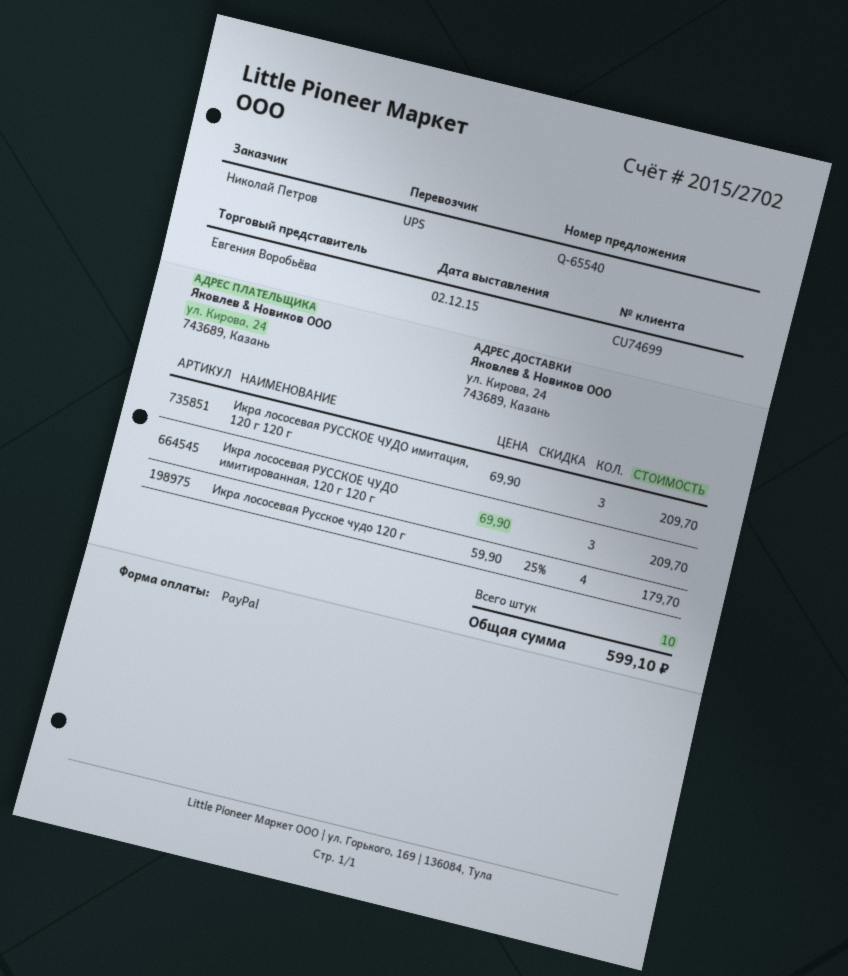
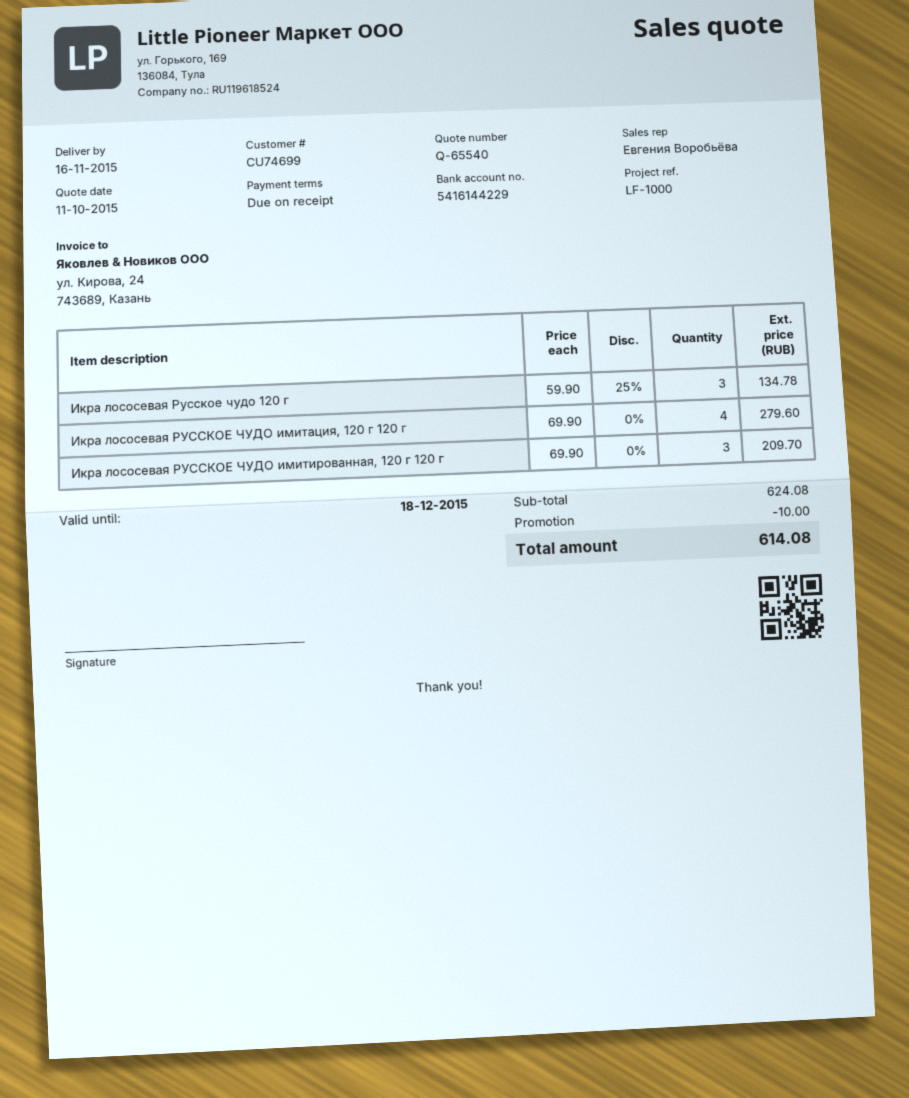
Икра лососевая РУССКОЕ ЧУДО имитация, 120 г 120 г: 3 x 69.90 = 209.70 -> 4 x 69.90 = 279.60
Икра лососевая Русское чудо 120 г: 4 x 59.90 - 25% = 179.70 -> 3 x 59.90 - 25% = 134.78
discount: none -> 10.00
total: 599.10 -> 614.08

